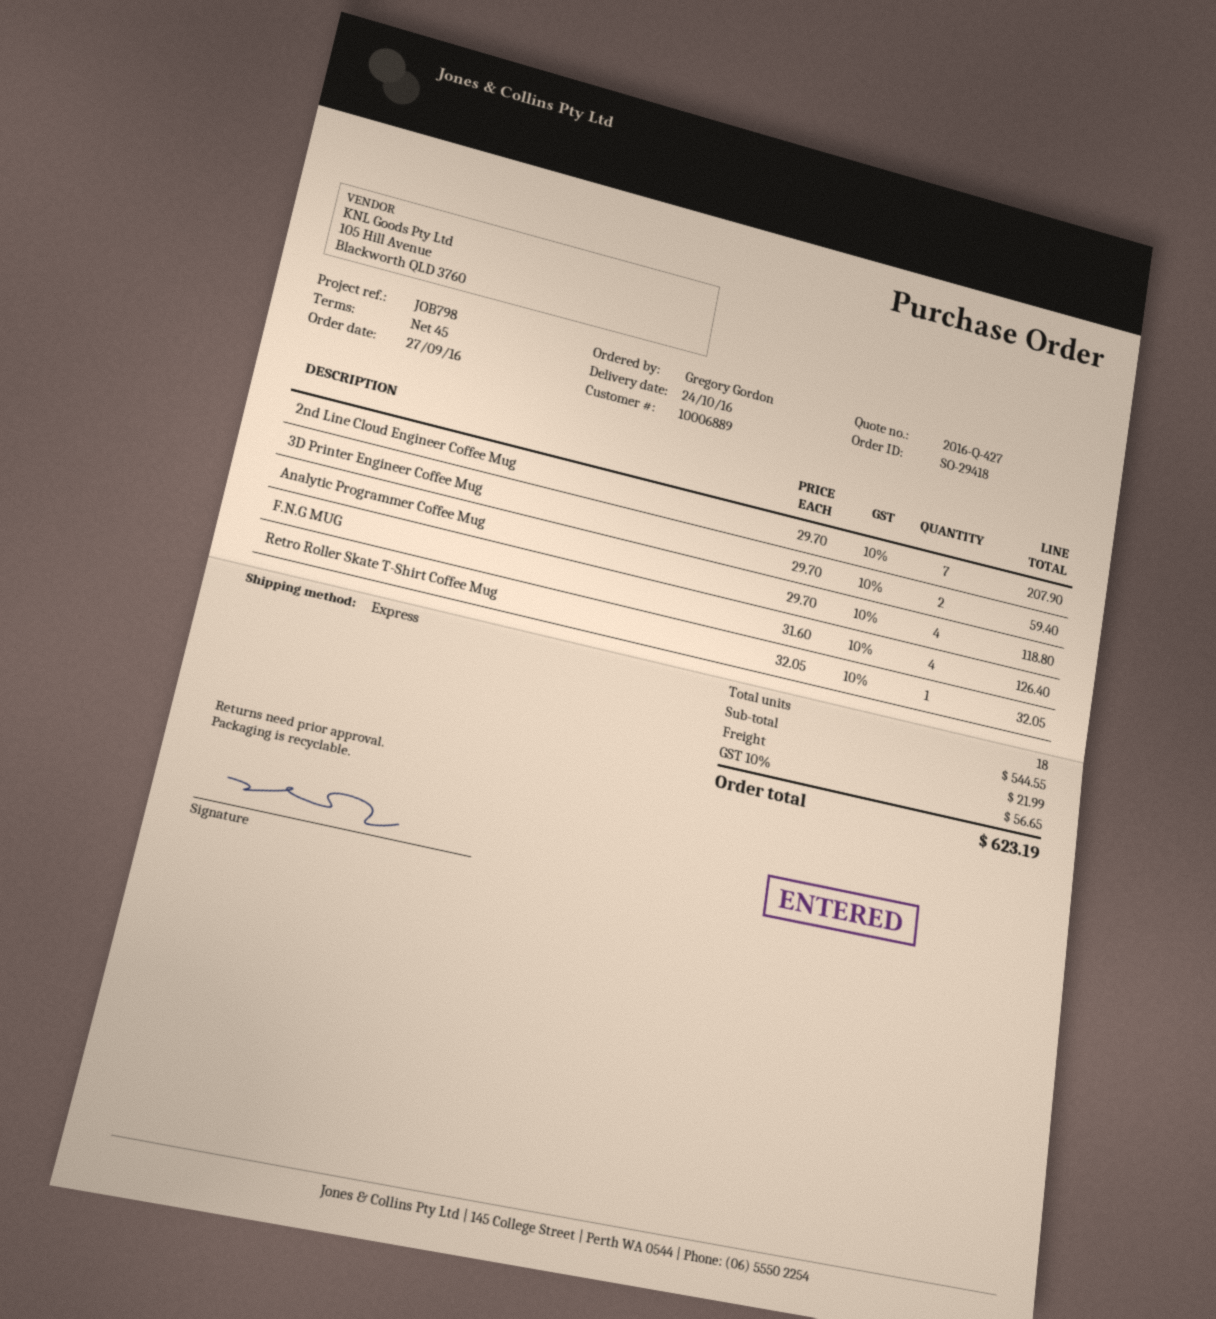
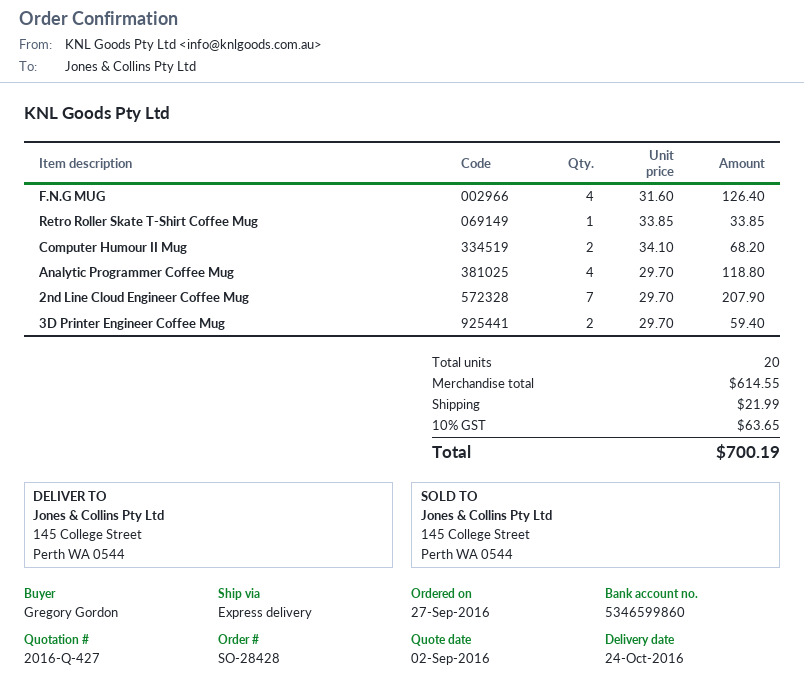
order number: SO-29418 -> SO-28428
Retro Roller Skate T-Shirt Coffee Mug: 1 x 32.05 = 32.05 -> 1 x 33.85 = 33.85
Computer Humour II Mug: none -> 2 x 34.10 = 68.20
total quantity: 18 -> 20
subtotal: 544.55 -> 614.55
tax: 10% = 56.65 -> 10% = 63.65
total: 623.19 -> 700.19

